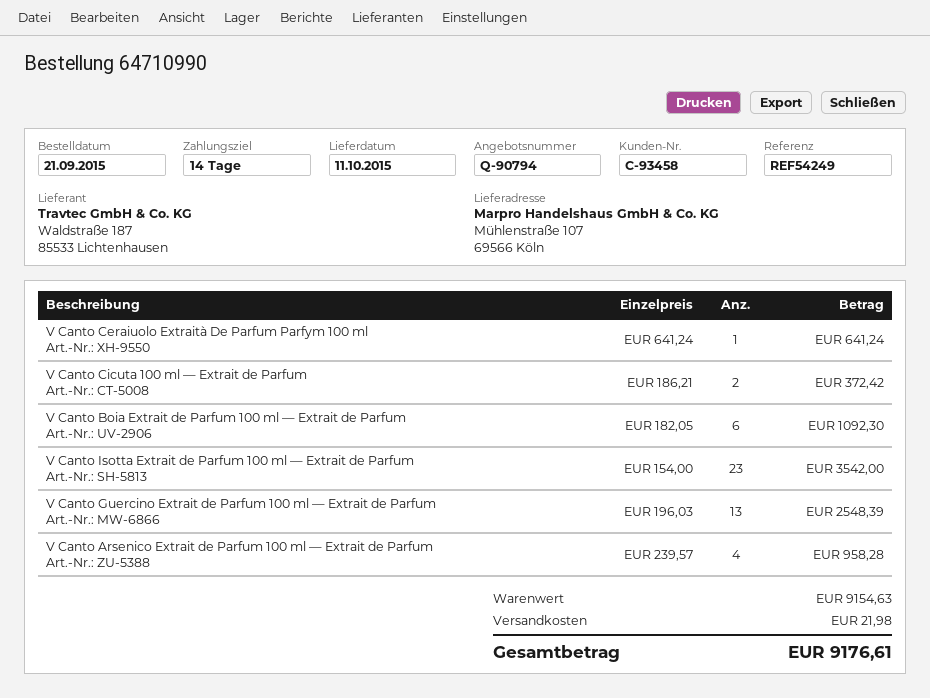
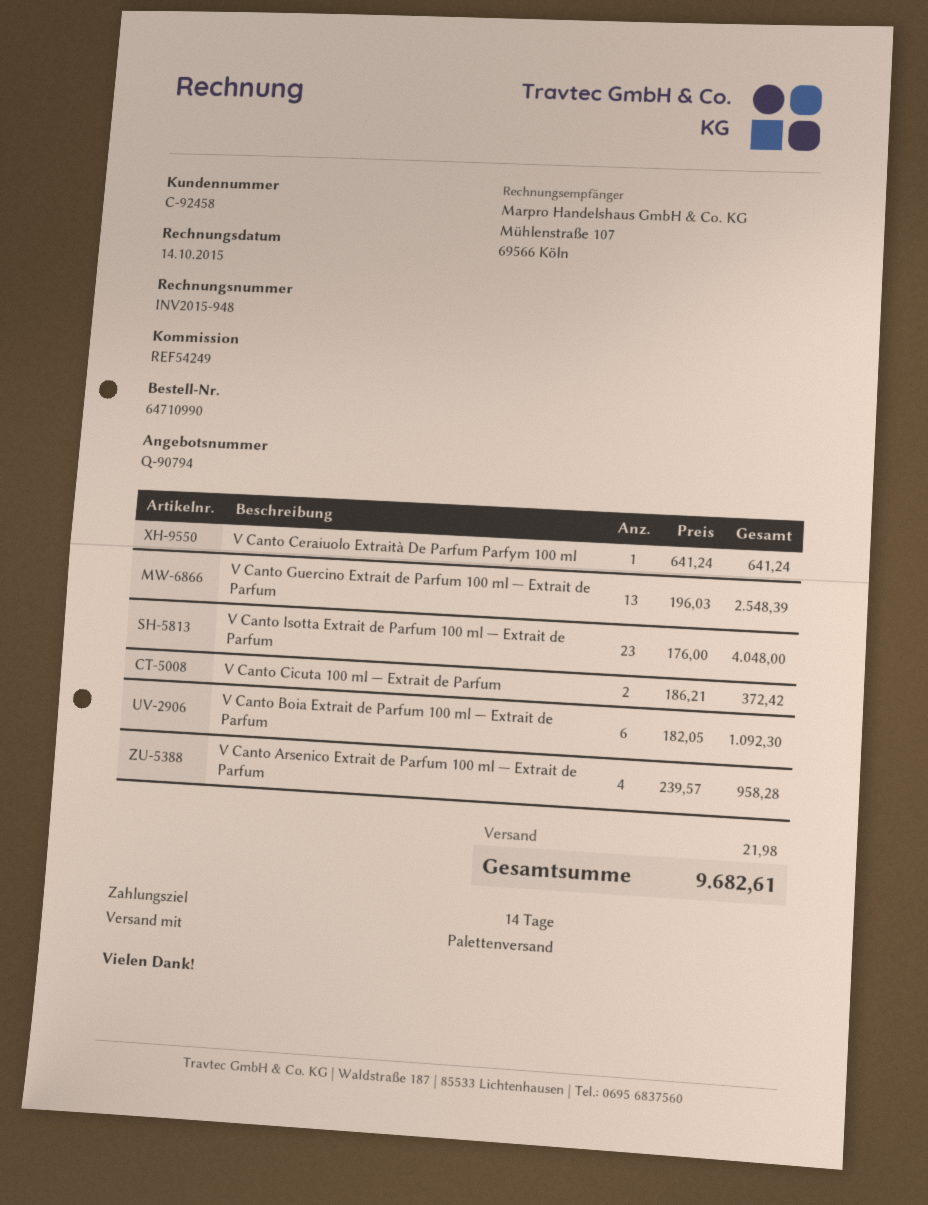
customer number: C-93458 -> C-92458
V Canto Isotta Extrait de Parfum 100 ml — Extrait de Parfum: 23 x 154.00 = 3542.00 -> 23 x 176.00 = 4048.00
total: 9176.61 -> 9682.61

